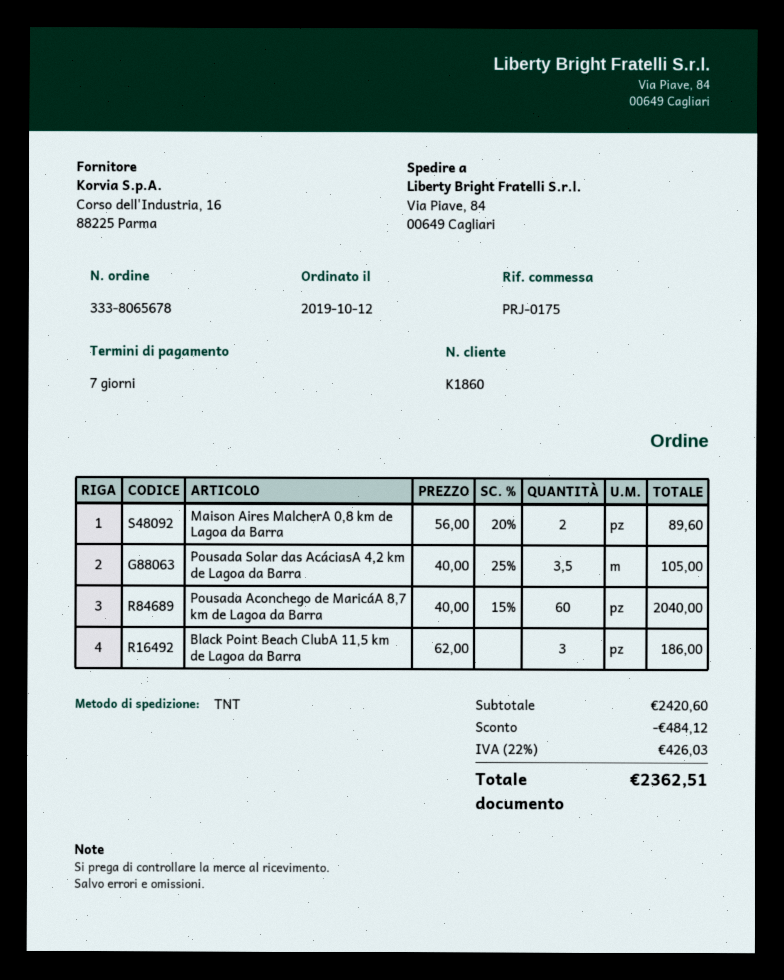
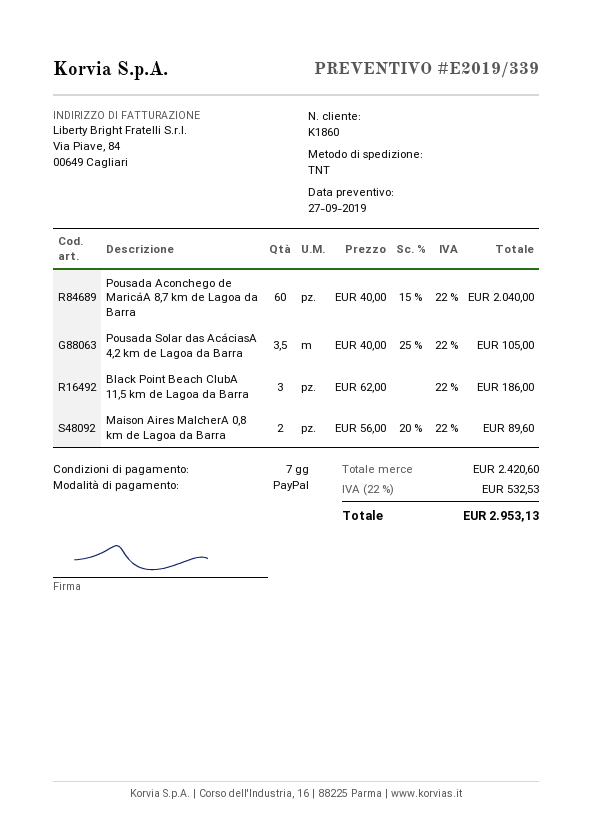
discount: 484.12 -> none
tax: 22% = 426.03 -> 22% = 532.53
total: 2362.51 -> 2953.13

